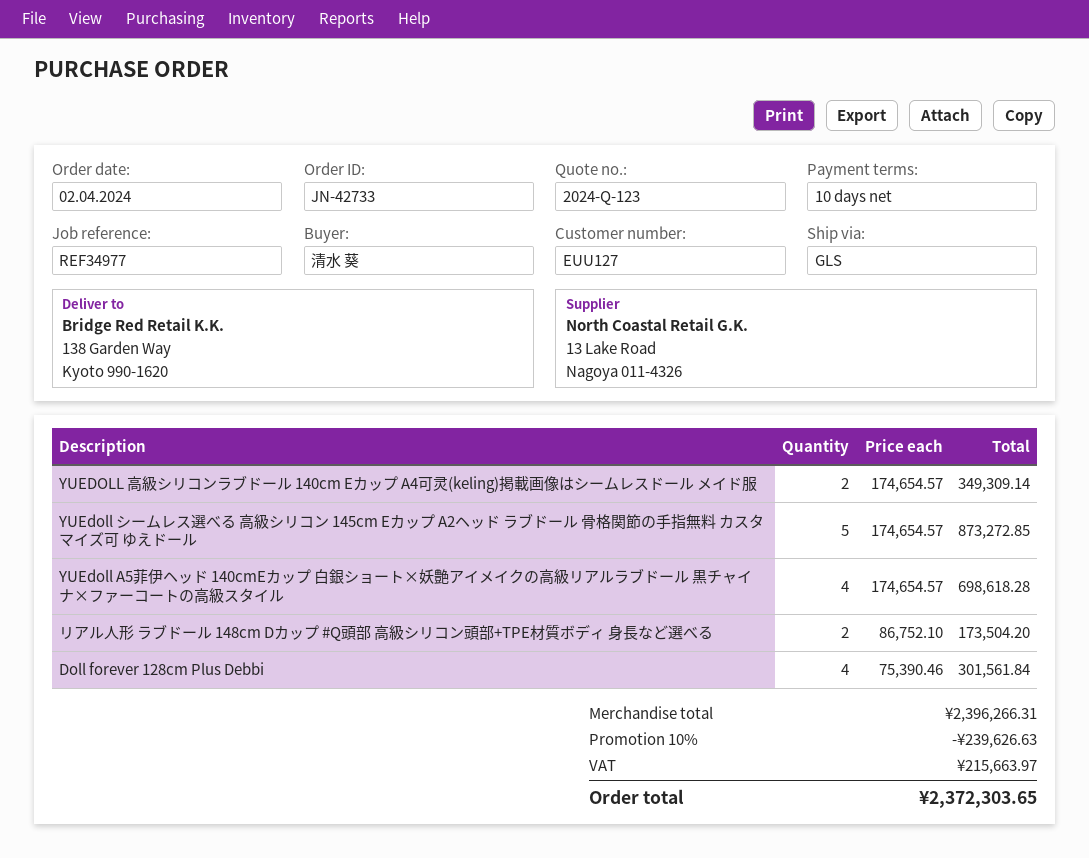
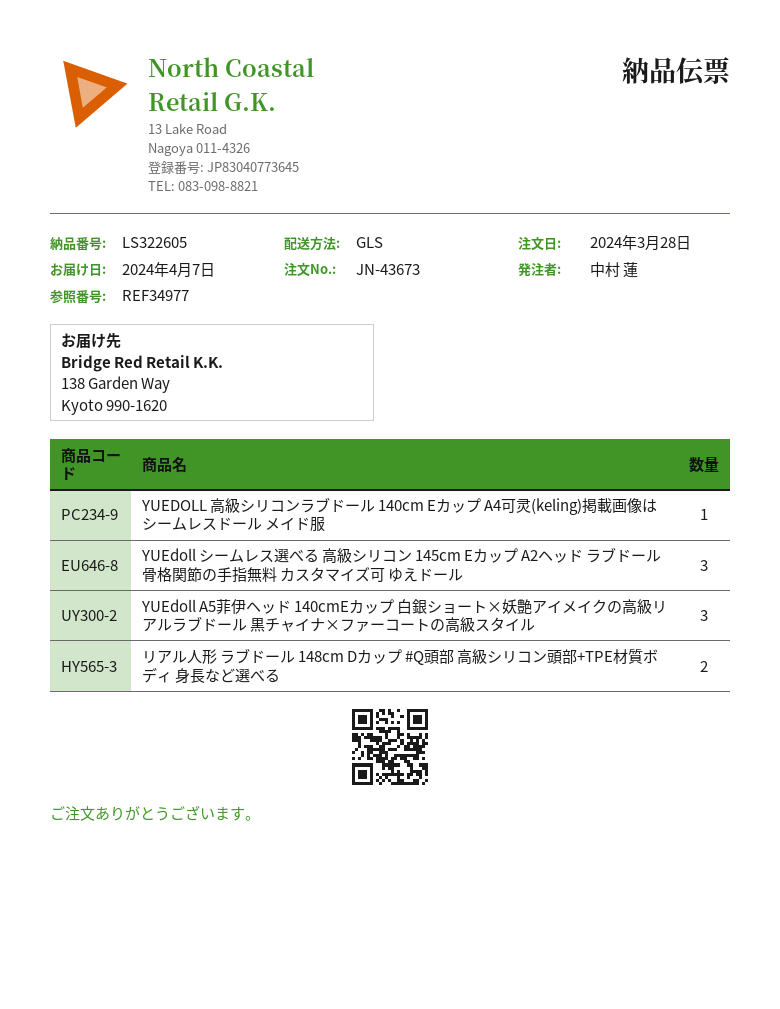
order number: JN-42733 -> JN-43673
order date: 2024-04-02 -> 2024-03-28
ordered by: 清水 葵 -> 中村 蓮
YUEDOLL 高級シリコンラブドール 140cm Eカップ A4可灵(keling)掲載画像はシームレスドール メイド服: 2 -> 1
YUEdoll シームレス選べる 高級シリコン 145cm Eカップ A2ヘッド ラブドール 骨格関節の手指無料 カスタマイズ可 ゆえドール: 5 -> 3
YUEdoll A5菲伊ヘッド 140cmEカップ 白銀ショート×妖艶アイメイクの高級リアルラブドール 黒チャイナ×ファーコートの高級スタイル: 4 -> 3
Doll forever 128cm Plus Debbi: 4 -> none

